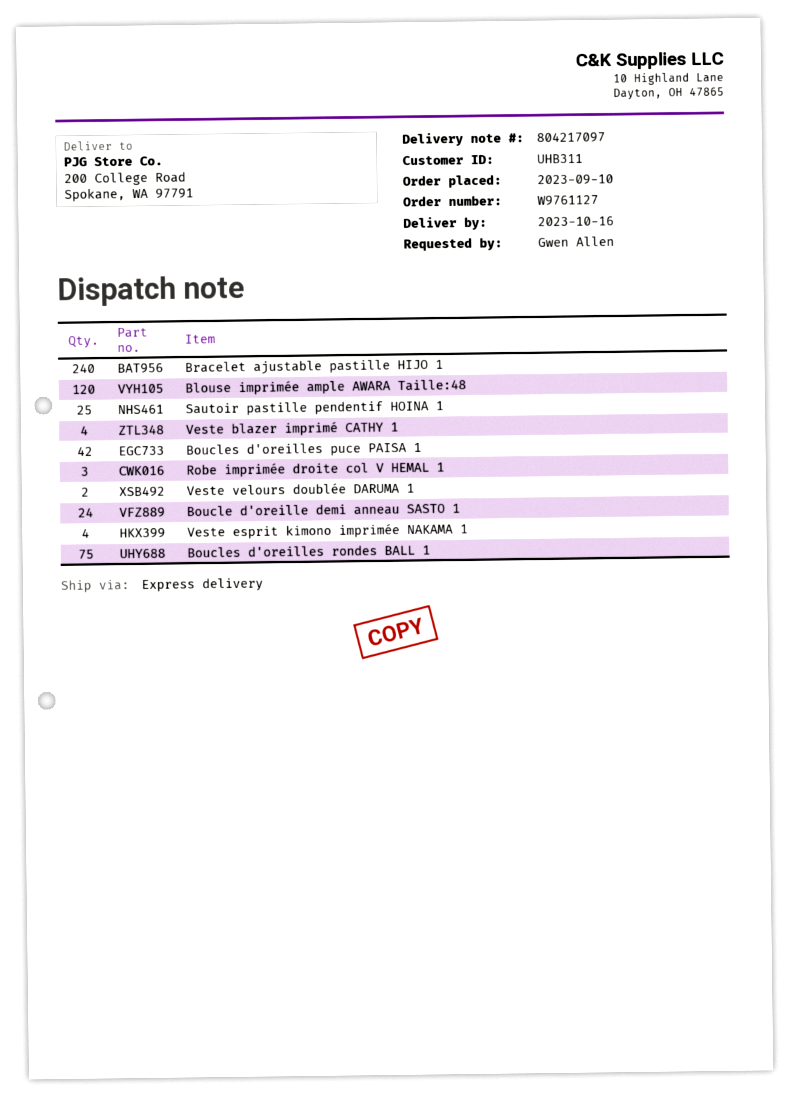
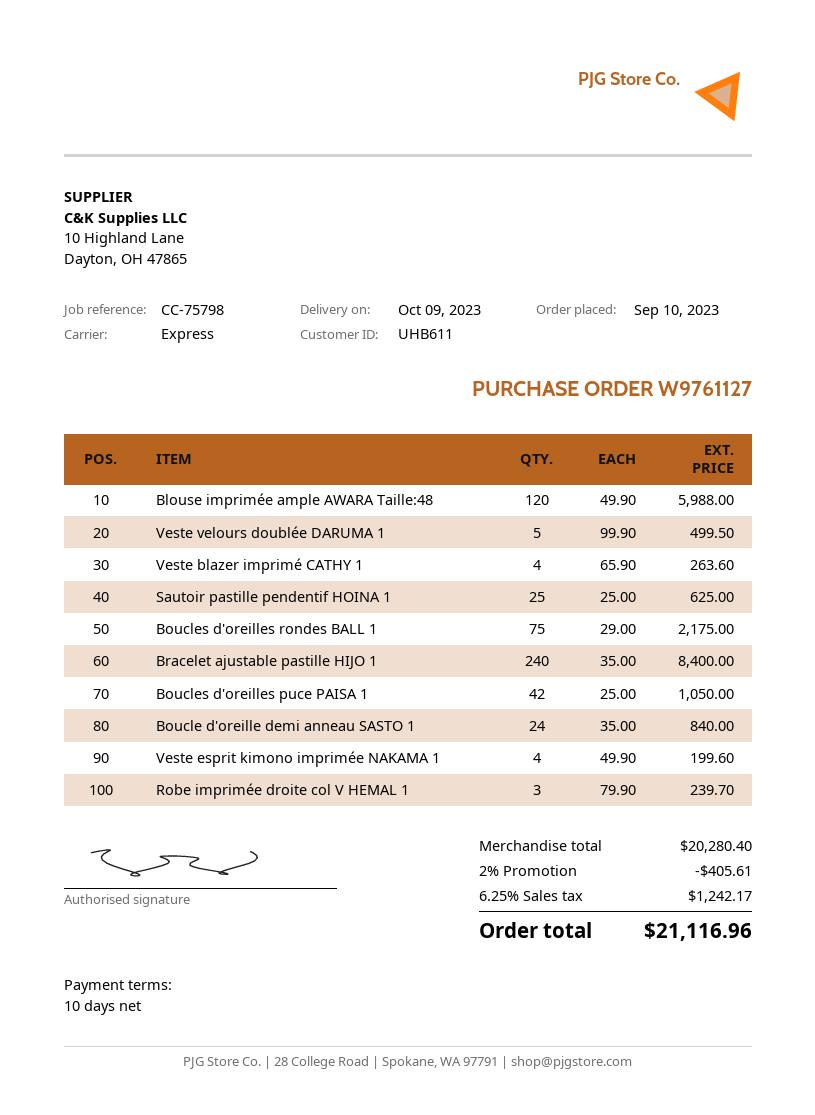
delivery date: 2023-10-16 -> 2023-10-09
customer number: UHB311 -> UHB611
Veste velours doublée DARUMA 1: 2 -> 5

